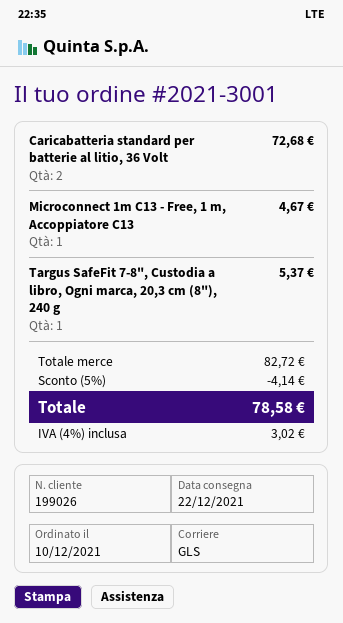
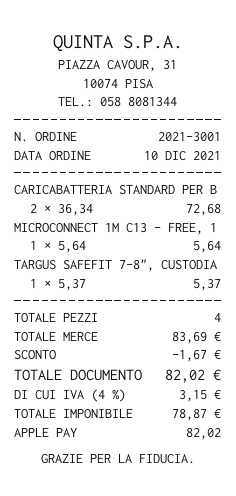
Microconnect 1m C13 - Free, 1 m, Accoppiatore C13: 1 for 4.67 -> 1 for 5.64
subtotal: 82.72 -> 83.69
discount: 4.14 -> 1.67
tax: 4% = 3.02 -> 4% = 3.15
total: 78.58 -> 82.02

